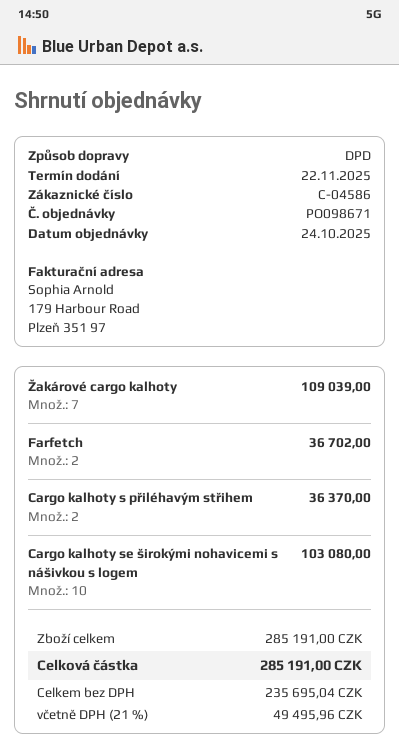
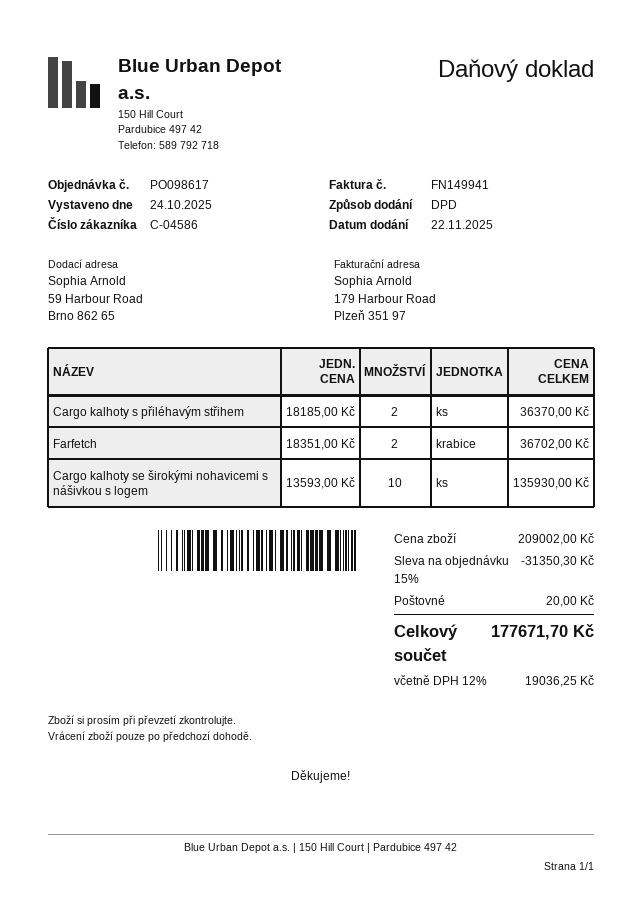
order number: PO098671 -> PO098617
Žakárové cargo kalhoty: 7 for 109039.00 -> none
Cargo kalhoty se širokými nohavicemi s nášivkou s logem: 10 for 103080.00 -> 10 for 135930.00
subtotal: 285191.00 -> 209002.00
discount: none -> 15% = 31350.30
shipping: none -> 20.00
tax: 21% = 49495.96 -> 12% = 19036.25
total: 285191.00 -> 177671.70

